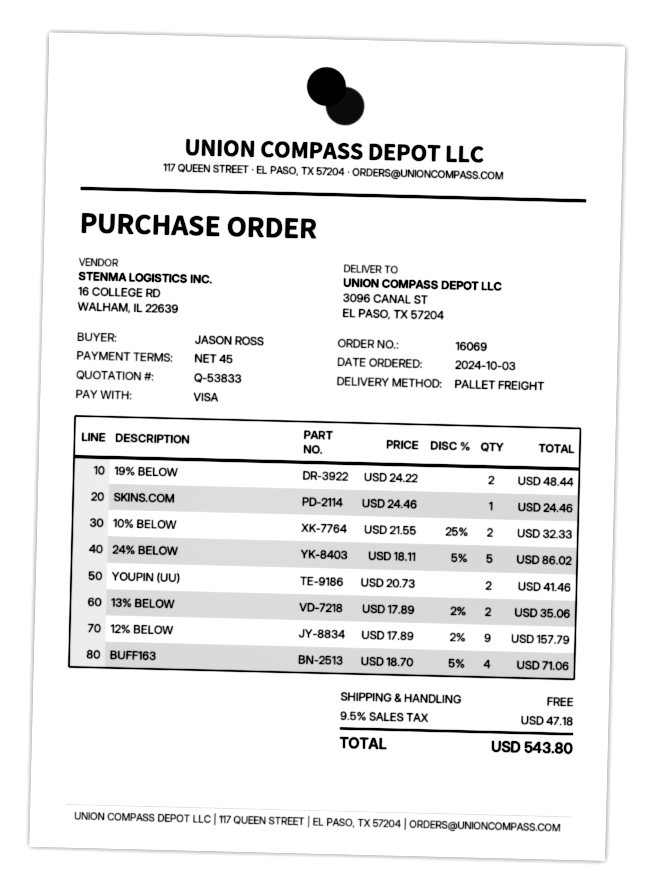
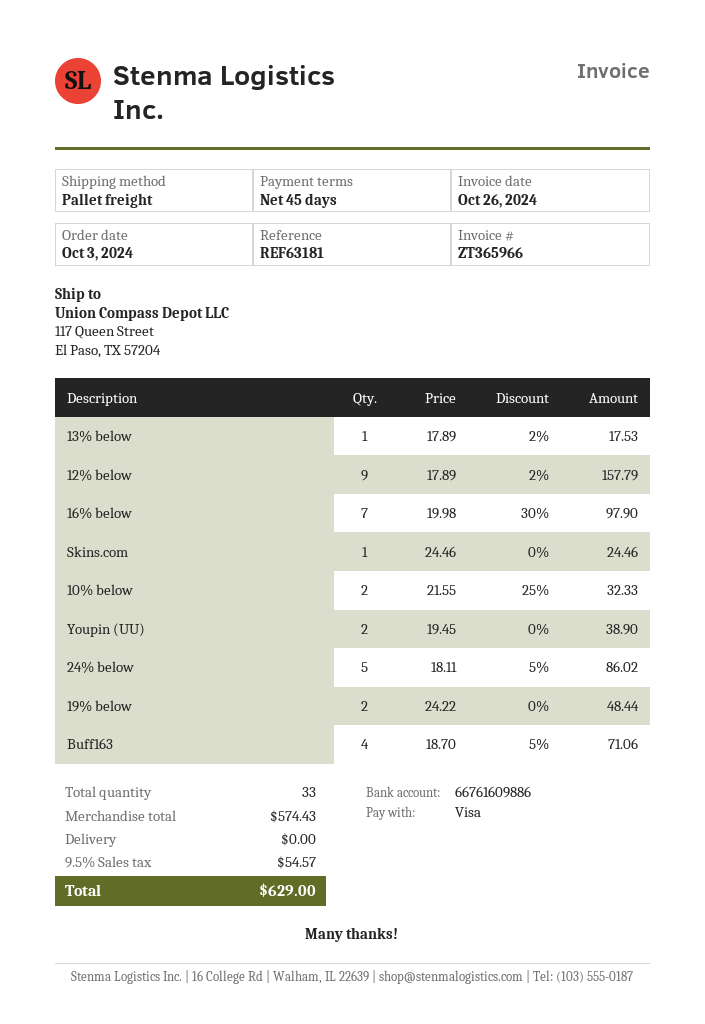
ship to: 3096 CANAL ST, EL PASO, TX 57204 -> 117 Queen Street, El Paso, TX 57204
YOUPIN (UU): 2 x 20.73 = 41.46 -> 2 x 19.45 = 38.90
13% BELOW: 2 x 17.89 - 2% = 35.06 -> 1 x 17.89 - 2% = 17.53
16% below: none -> 7 x 19.98 - 30% = 97.90
tax: 9.5% = 47.18 -> 9.5% = 54.57
total: 543.80 -> 629.00

